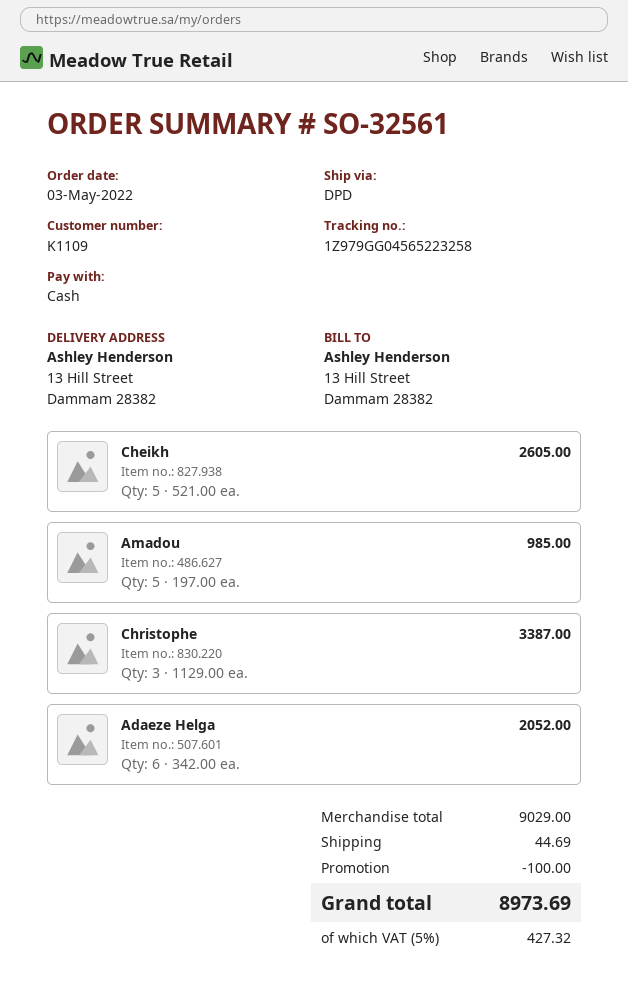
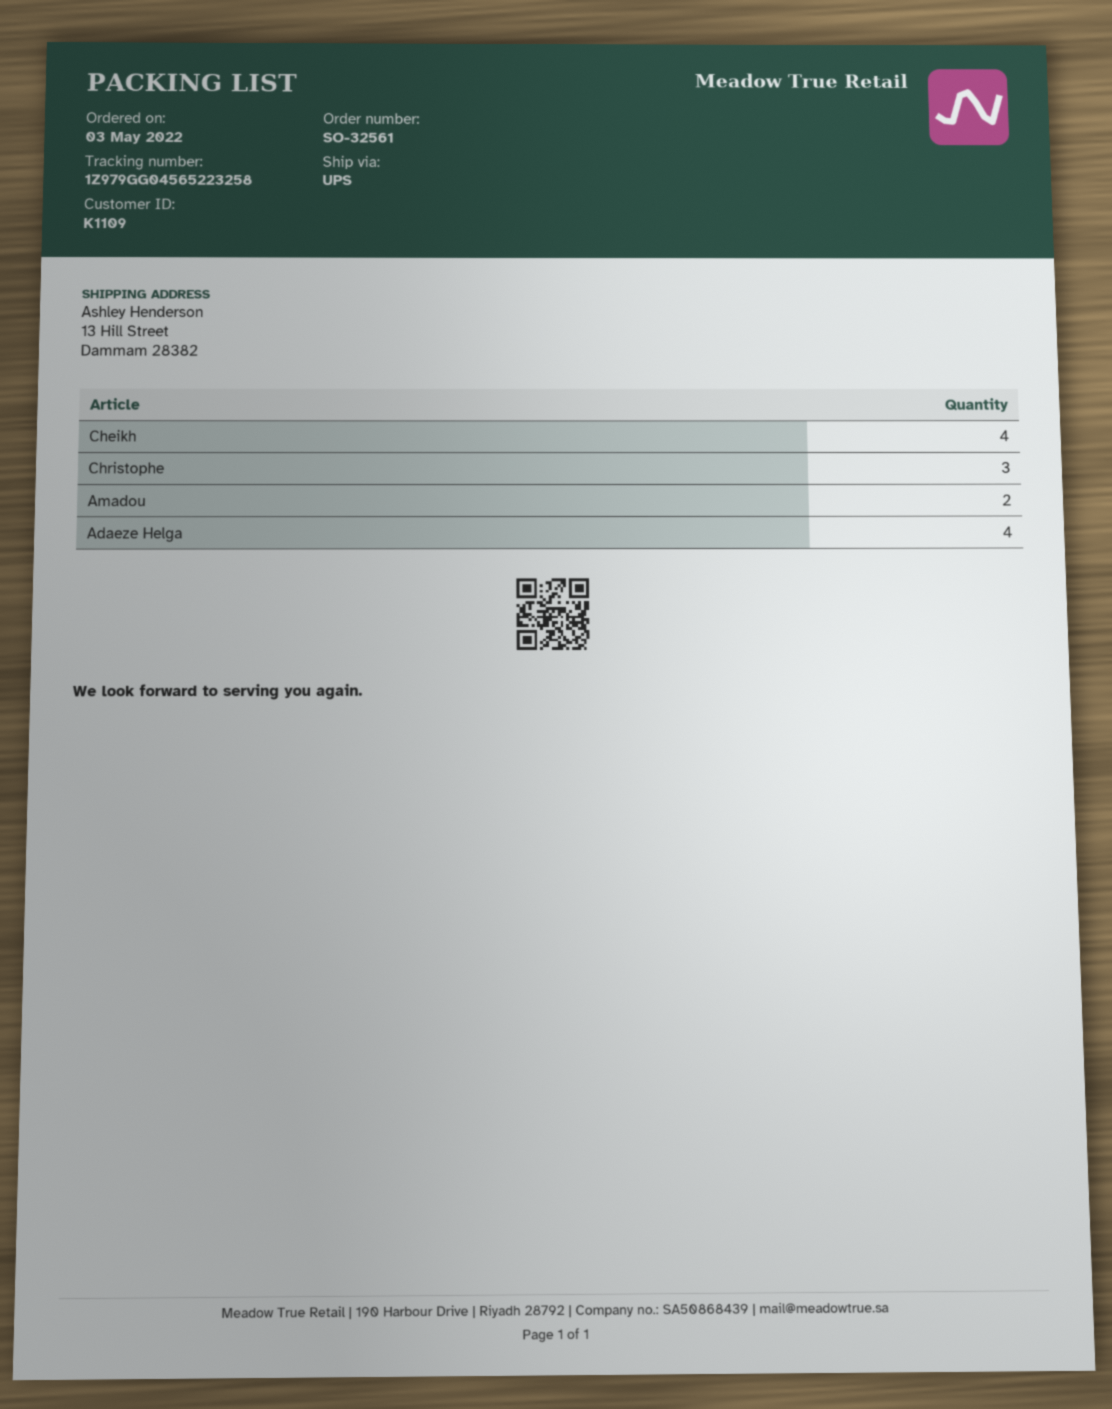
shipping method: DPD -> UPS
Cheikh: 5 -> 4
Amadou: 5 -> 2
Adaeze Helga: 6 -> 4

